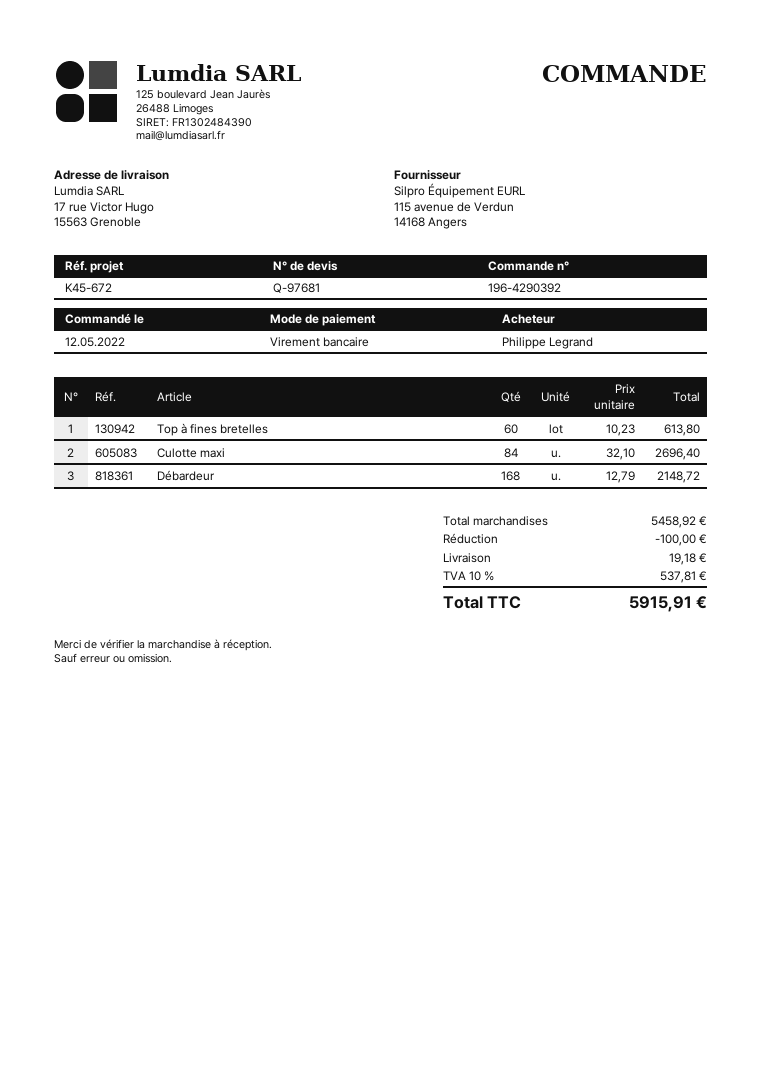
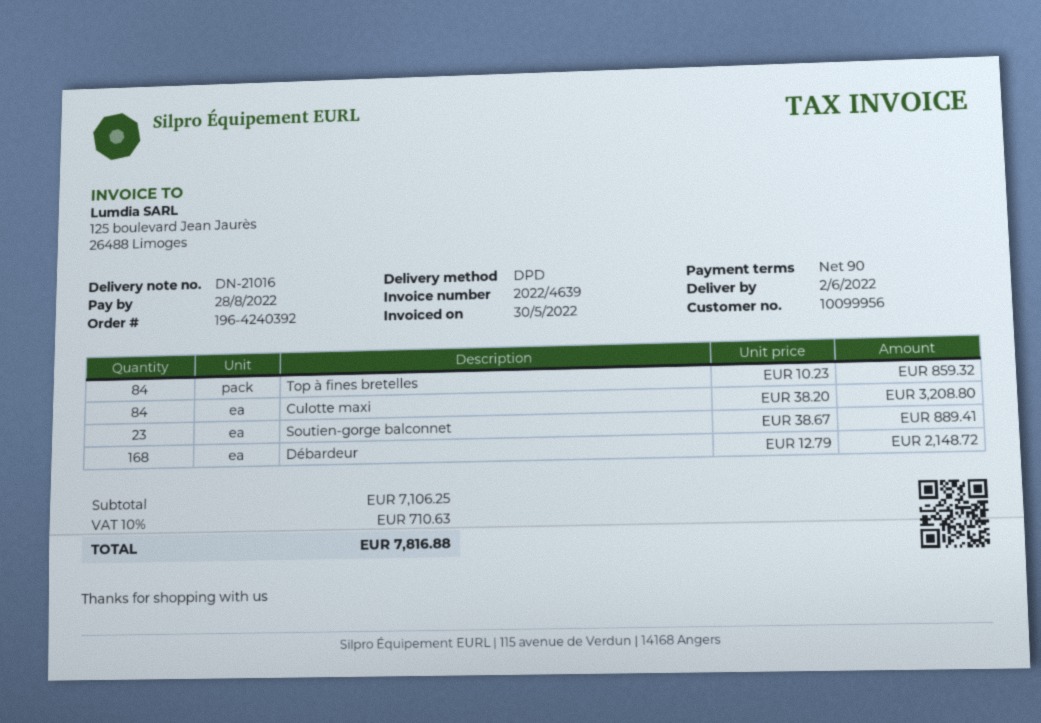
order number: 196-4290392 -> 196-4240392
Top à fines bretelles: 60 x 10.23 = 613.80 -> 84 x 10.23 = 859.32
Culotte maxi: 84 x 32.10 = 2696.40 -> 84 x 38.20 = 3208.80
Soutien-gorge balconnet: none -> 23 x 38.67 = 889.41
subtotal: 5458.92 -> 7106.25
discount: 100.00 -> none
shipping: 19.18 -> none
tax: 10% = 537.81 -> 10% = 710.63
total: 5915.91 -> 7816.88

